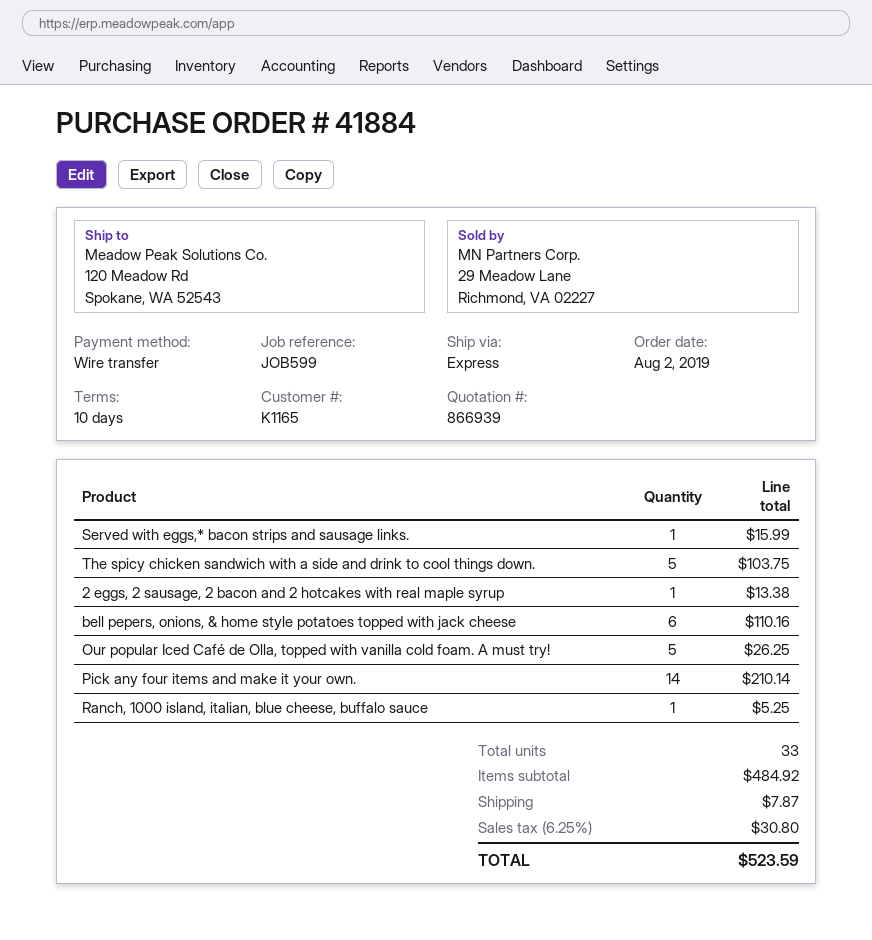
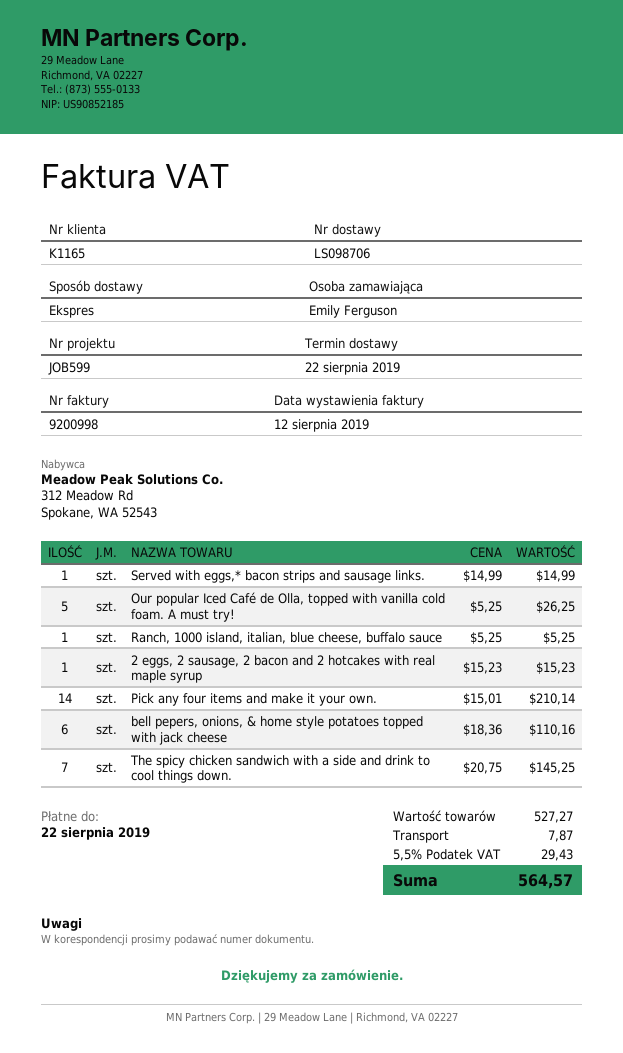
Served with eggs,* bacon strips and sausage links.: 1 for 15.99 -> 1 for 14.99
The spicy chicken sandwich with a side and drink to cool things down.: 5 for 103.75 -> 7 for 145.25
2 eggs, 2 sausage, 2 bacon and 2 hotcakes with real maple syrup: 1 for 13.38 -> 1 for 15.23
subtotal: 484.92 -> 527.27
tax: 6.25% = 30.80 -> 5.5% = 29.43
total: 523.59 -> 564.57

